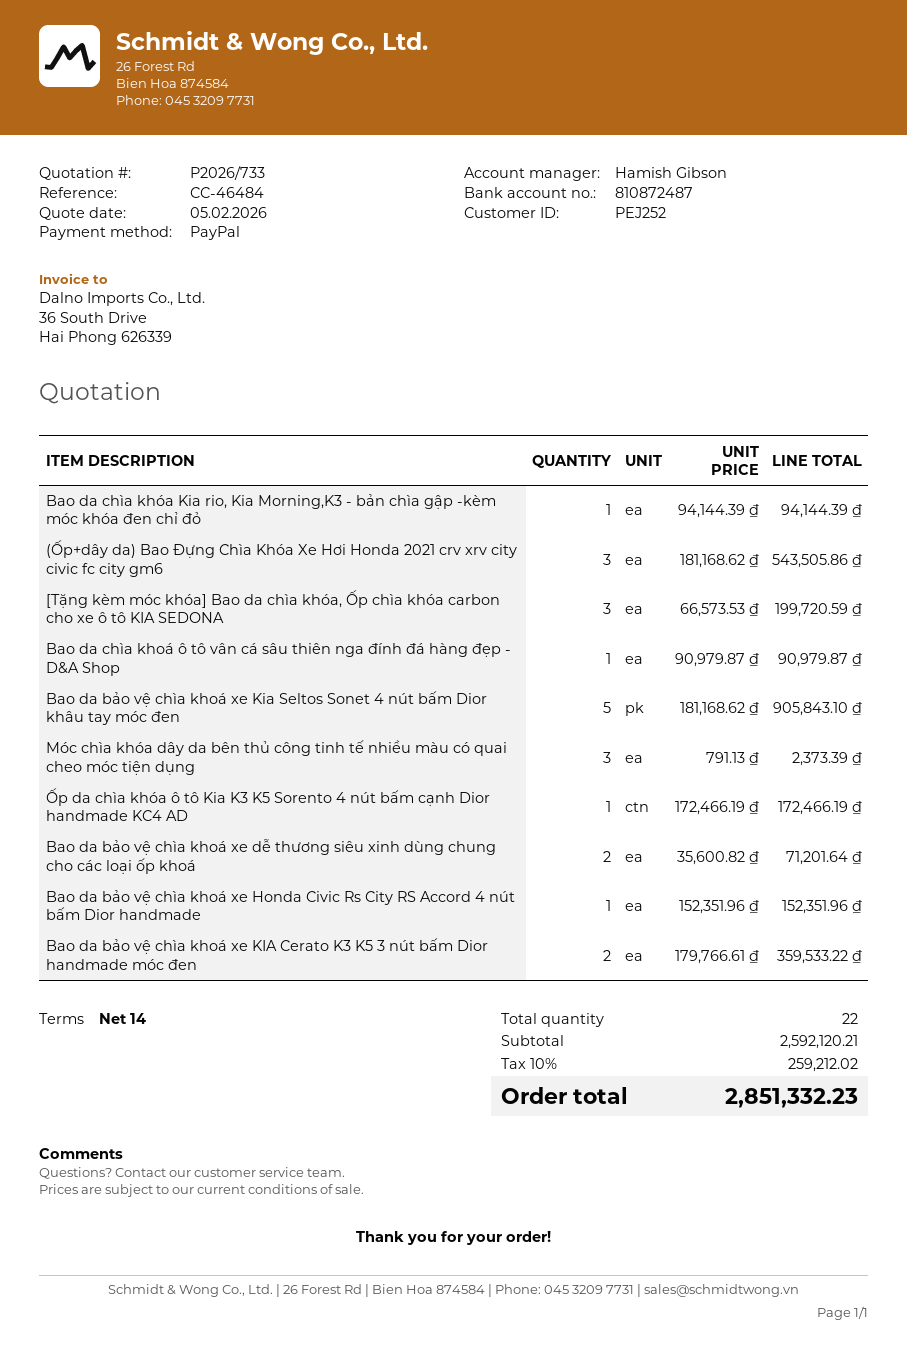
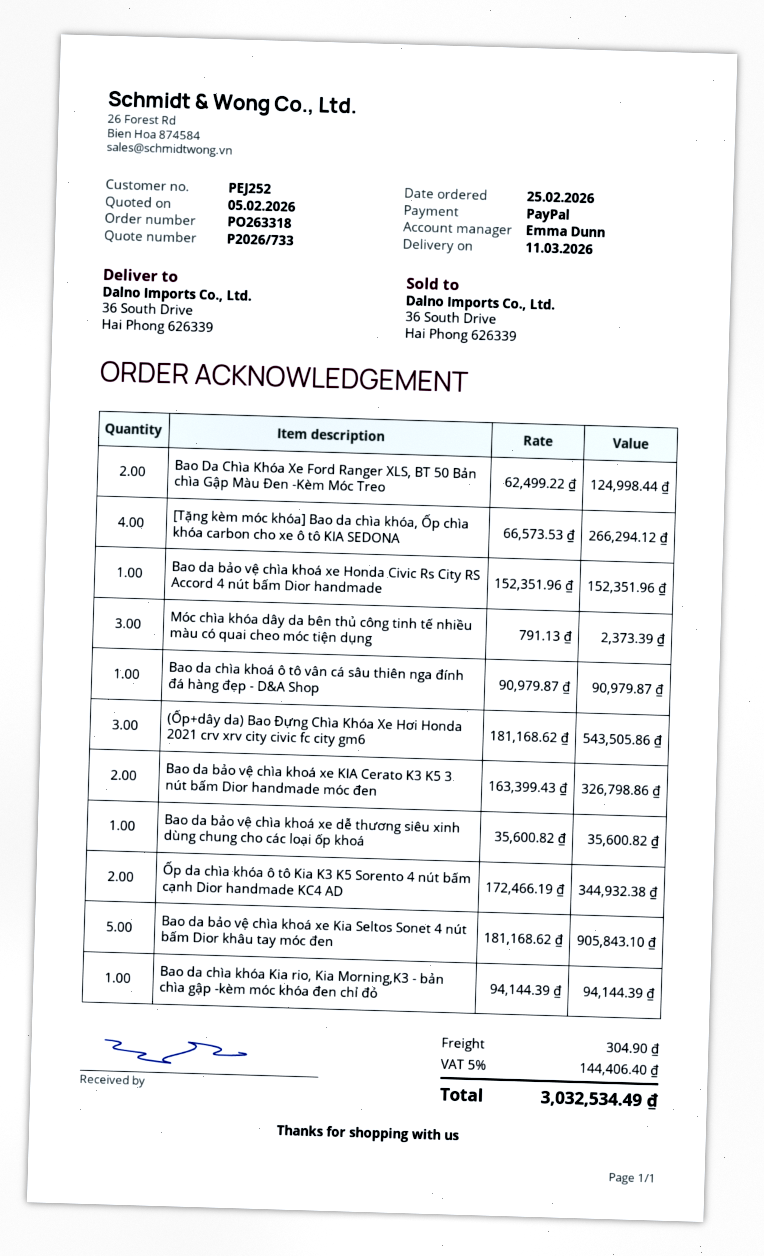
sales rep: Hamish Gibson -> Emma Dunn
[Tặng kèm móc khóa] Bao da chìa khóa, Ốp chìa khóa carbon cho xe ô tô KIA SEDONA: 3 x 66573.53 = 199720.59 -> 4 x 66573.53 = 266294.12
Ốp da chìa khóa ô tô Kia K3 K5 Sorento 4 nút bấm cạnh Dior handmade KC4 AD: 1 x 172466.19 = 172466.19 -> 2 x 172466.19 = 344932.38
Bao da bảo vệ chìa khoá xe dễ thương siêu xinh dùng chung cho các loại ốp khoá: 2 x 35600.82 = 71201.64 -> 1 x 35600.82 = 35600.82
Bao da bảo vệ chìa khoá xe KIA Cerato K3 K5 3 nút bấm Dior handmade móc đen: 2 x 179766.61 = 359533.22 -> 2 x 163399.43 = 326798.86
Bao Da Chìa Khóa Xe Ford Ranger XLS, BT 50 Bản chìa Gập Màu Đen -Kèm Móc Treo: none -> 2 x 62499.22 = 124998.44
shipping: none -> 304.90
tax: 10% = 259212.02 -> 5% = 144406.40
total: 2851332.23 -> 3032534.49

